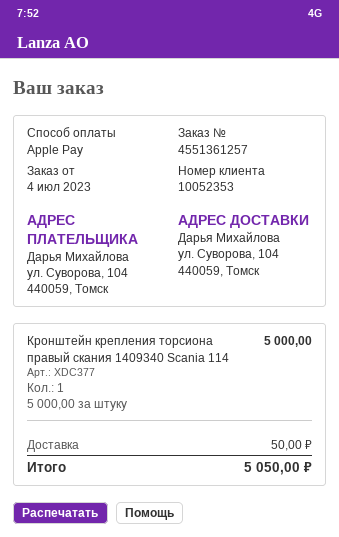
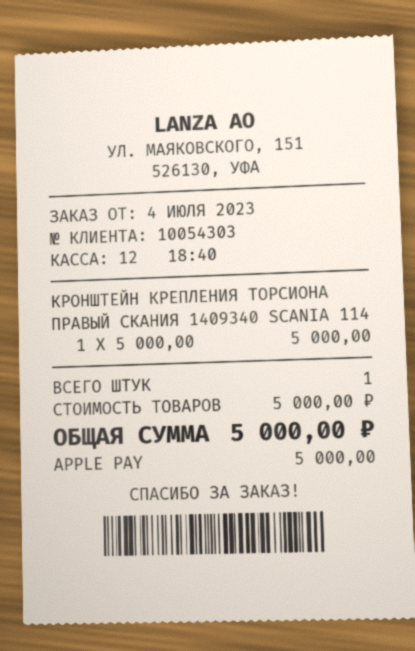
customer number: 10052353 -> 10054303
shipping: 50.00 -> none
total: 5050.00 -> 5000.00

